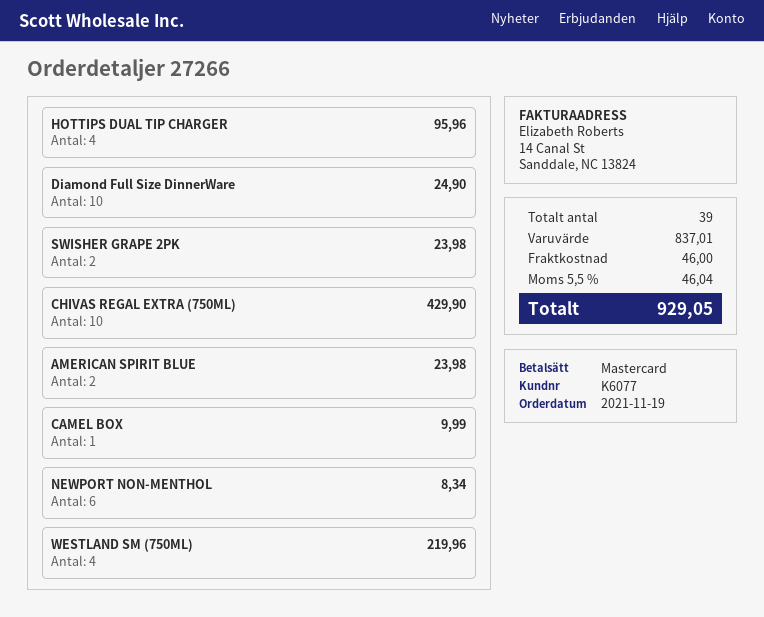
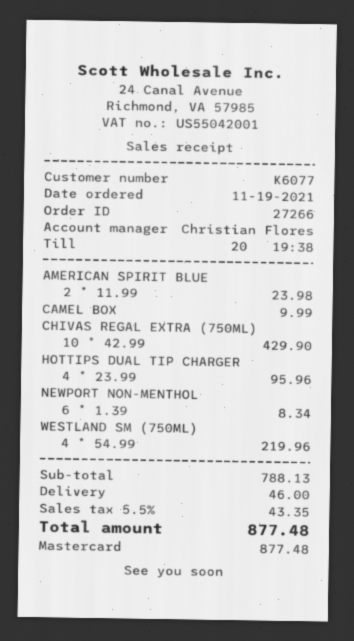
Diamond Full Size DinnerWare: 10 for 24.90 -> none
SWISHER GRAPE 2PK: 2 for 23.98 -> none
subtotal: 837.01 -> 788.13
tax: 5.5% = 46.04 -> 5.5% = 43.35
total: 929.05 -> 877.48

